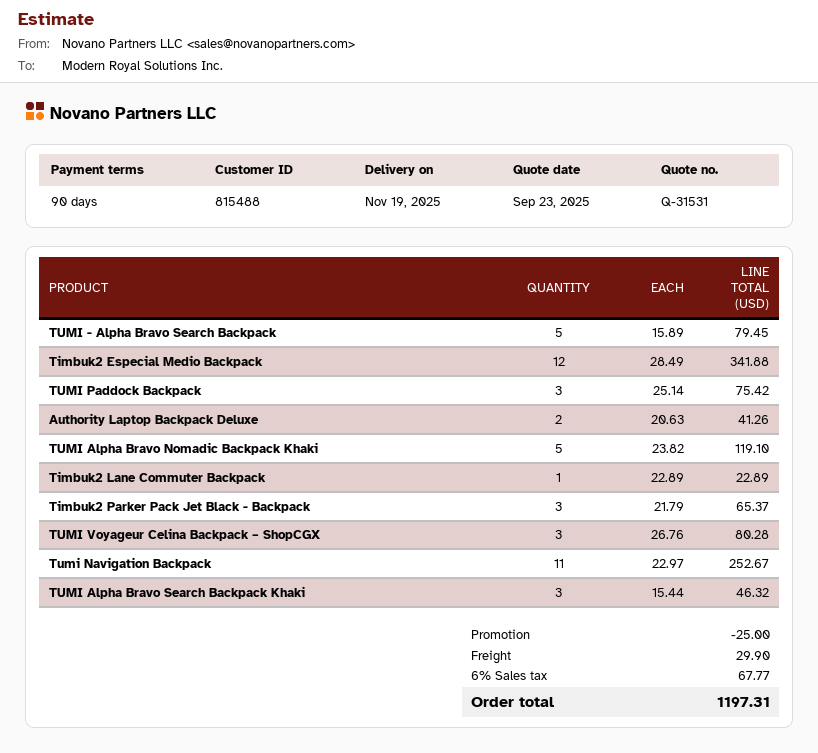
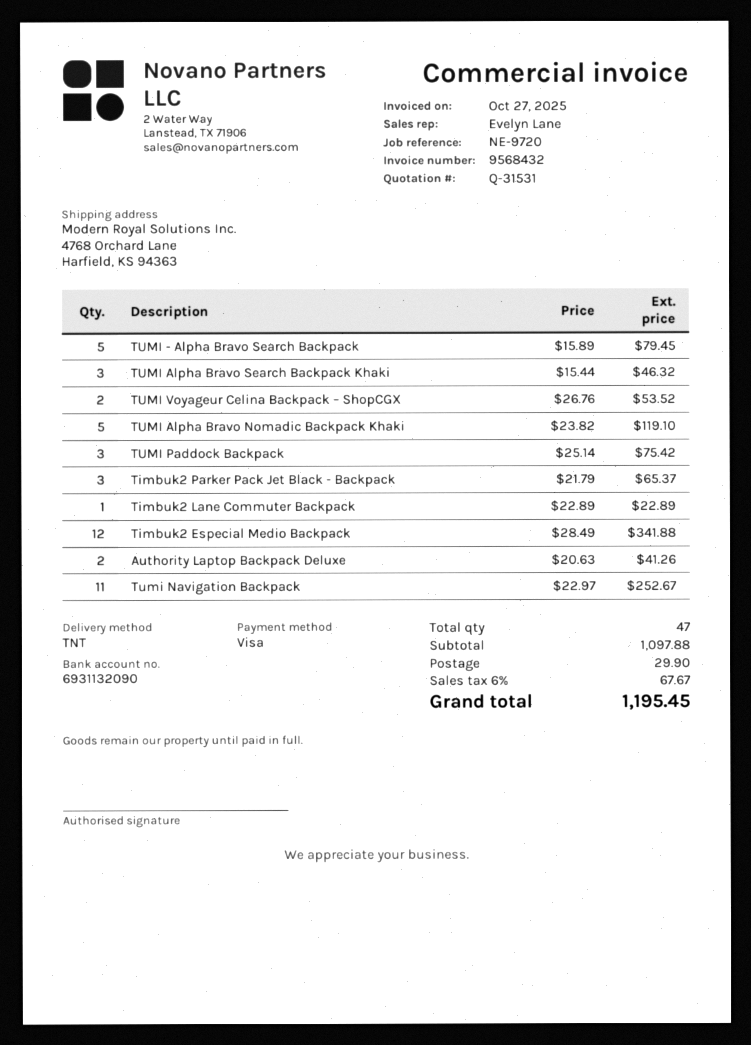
TUMI Voyageur Celina Backpack – ShopCGX: 3 x 26.76 = 80.28 -> 2 x 26.76 = 53.52
discount: 25.00 -> none
tax: 6% = 67.77 -> 6% = 67.67
total: 1197.31 -> 1195.45

